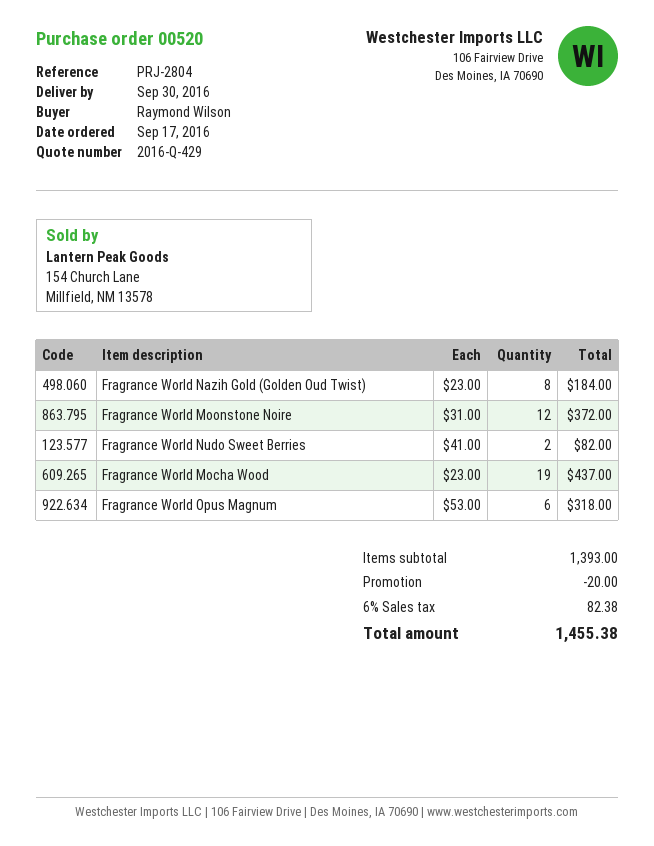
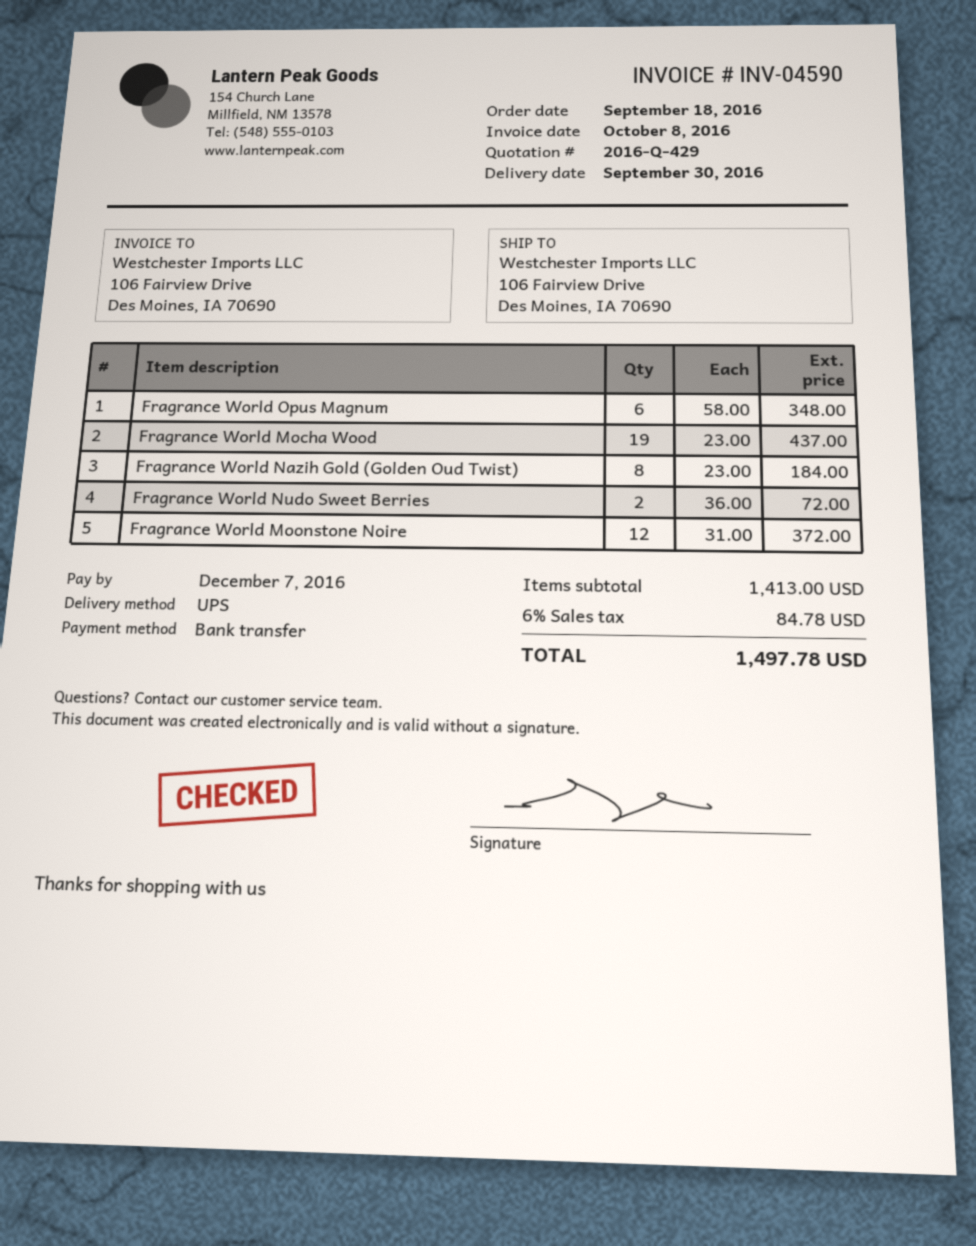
order date: 2016-09-17 -> 2016-09-18
Fragrance World Nudo Sweet Berries: 2 x 41.00 = 82.00 -> 2 x 36.00 = 72.00
Fragrance World Opus Magnum: 6 x 53.00 = 318.00 -> 6 x 58.00 = 348.00
subtotal: 1393.00 -> 1413.00
discount: 20.00 -> none
tax: 6% = 82.38 -> 6% = 84.78
total: 1455.38 -> 1497.78

